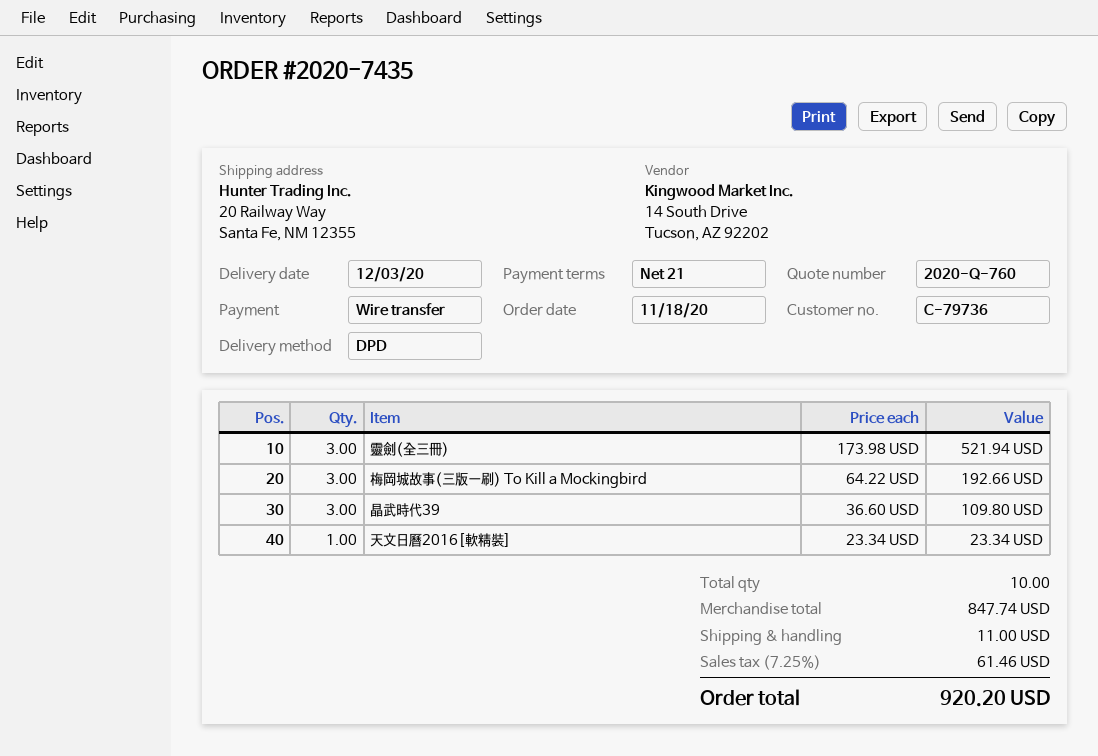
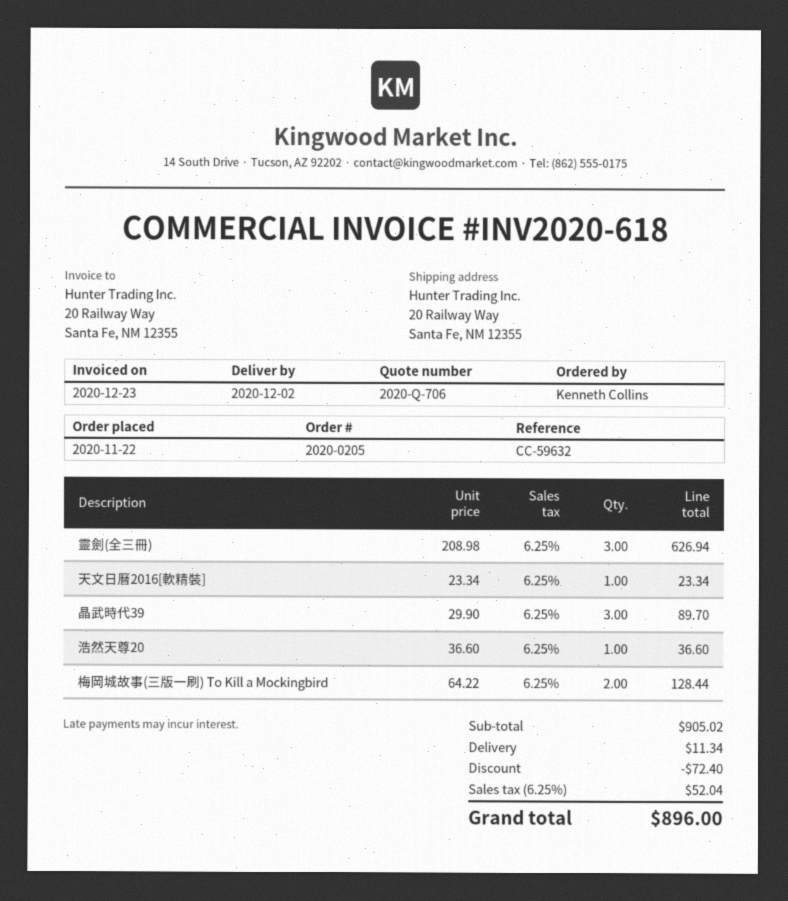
quote number: 2020-Q-760 -> 2020-Q-706
order number: 2020-7435 -> 2020-0205
order date: 2020-11-18 -> 2020-11-22
delivery date: 2020-12-03 -> 2020-12-02
靈劍(全三冊): 3 x 173.98 = 521.94 -> 3 x 208.98 = 626.94
梅岡城故事(三版一刷) To Kill a Mockingbird: 3 x 64.22 = 192.66 -> 2 x 64.22 = 128.44
晶武時代39: 3 x 36.60 = 109.80 -> 3 x 29.90 = 89.70
浩然天尊20: none -> 1 x 36.60 = 36.60
subtotal: 847.74 -> 905.02
discount: none -> 72.40
shipping: 11.00 -> 11.34
tax: 7.25% = 61.46 -> 6.25% = 52.04
total: 920.20 -> 896.00

